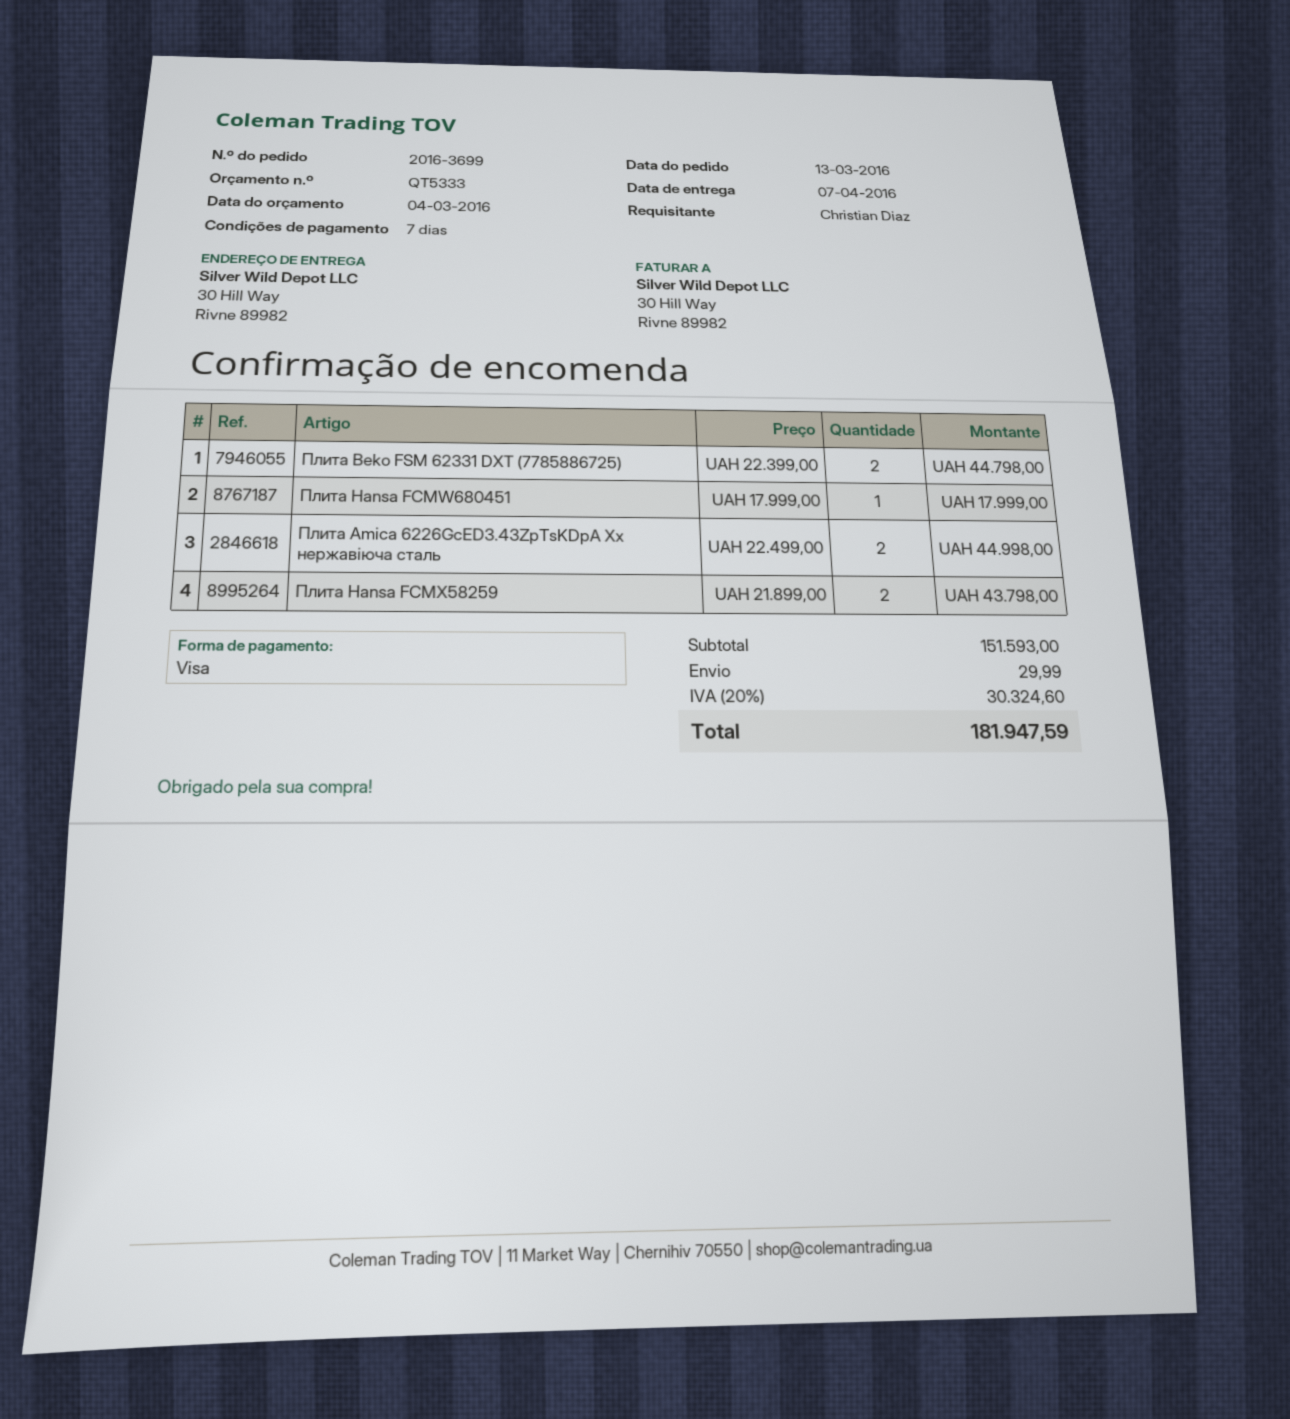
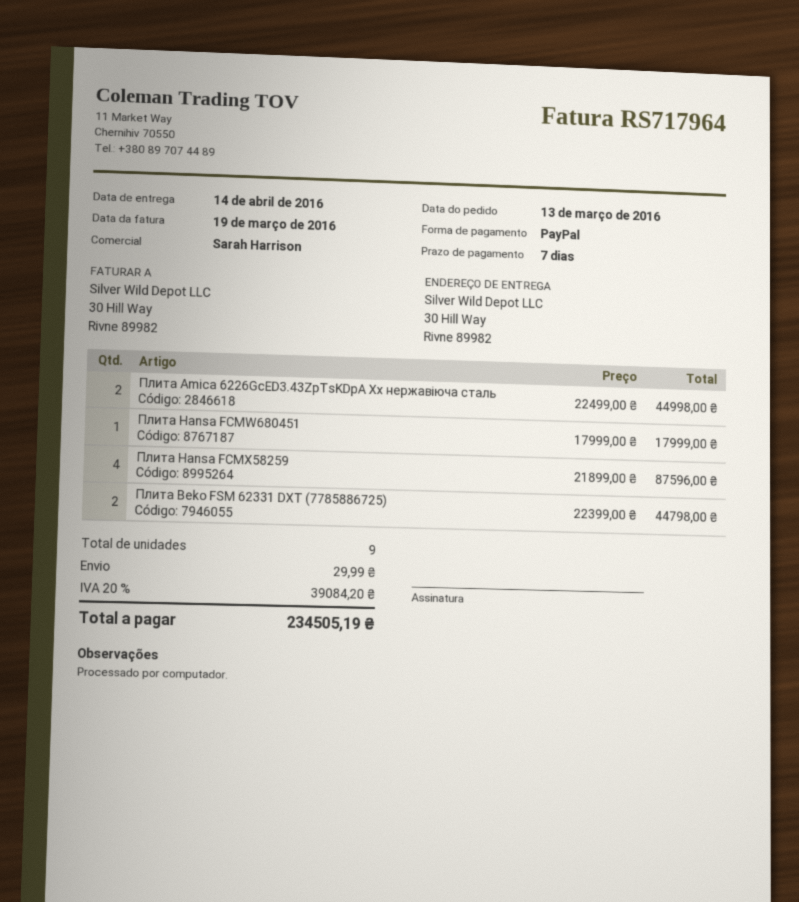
delivery date: 2016-04-07 -> 2016-04-14
payment method: Visa -> PayPal
Плита Hansa FCMX58259: 2 x 21899.00 = 43798.00 -> 4 x 21899.00 = 87596.00
tax: 20% = 30324.60 -> 20% = 39084.20
total: 181947.59 -> 234505.19

